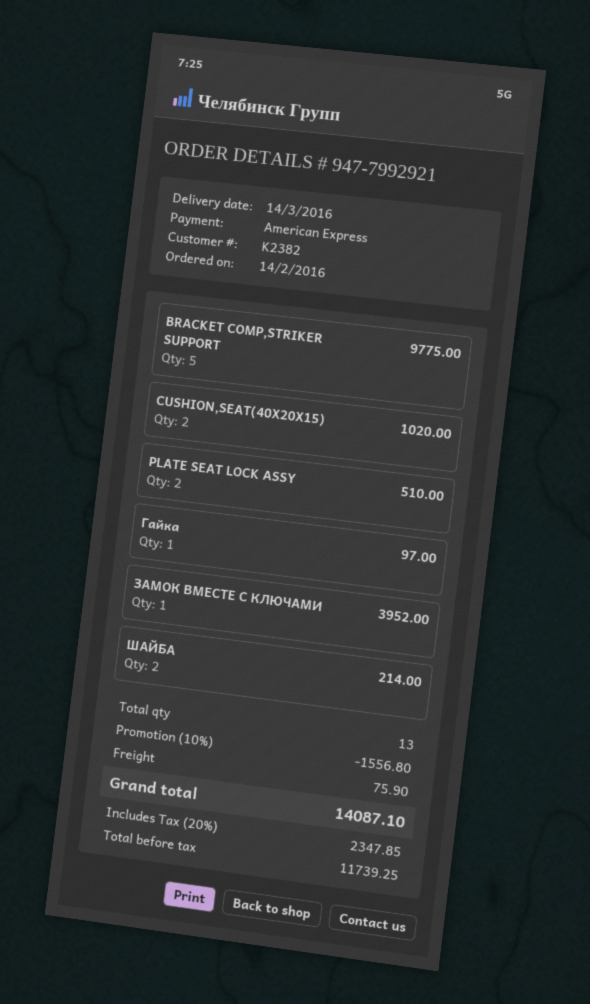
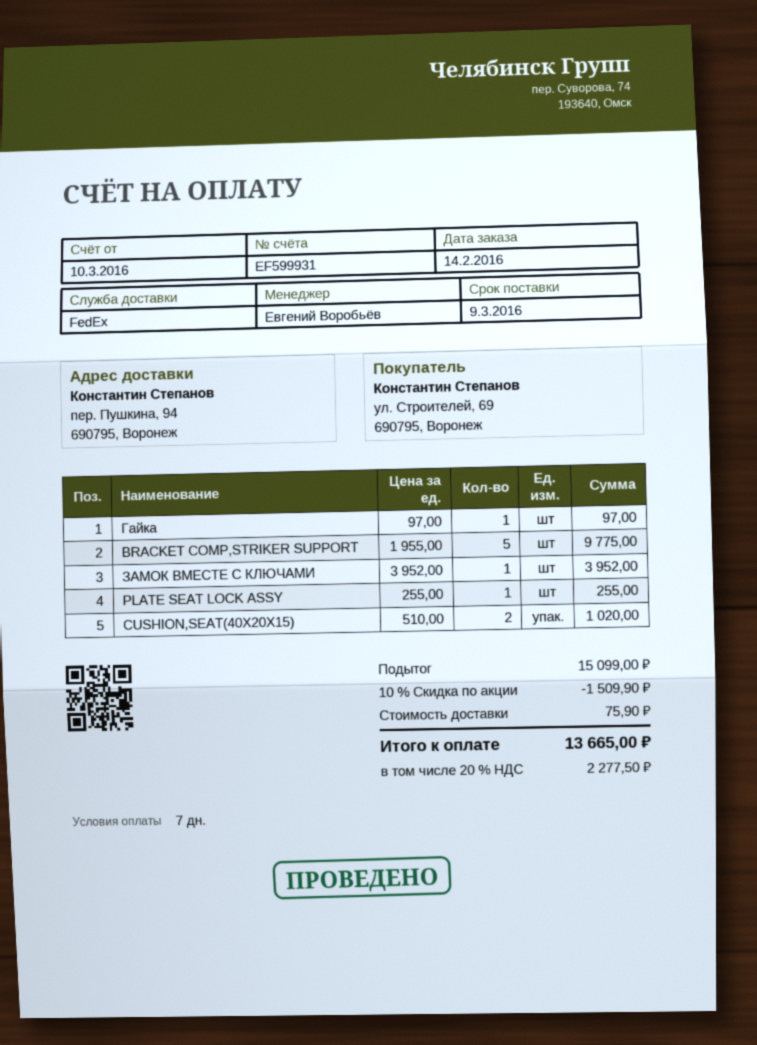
delivery date: 2016-03-14 -> 2016-03-09
PLATE SEAT LOCK ASSY: 2 for 510.00 -> 1 for 255.00
ШАЙБА: 2 for 214.00 -> none
discount: 10% = 1556.80 -> 10% = 1509.90
tax: 20% = 2347.85 -> 20% = 2277.50
total: 14087.10 -> 13665.00

